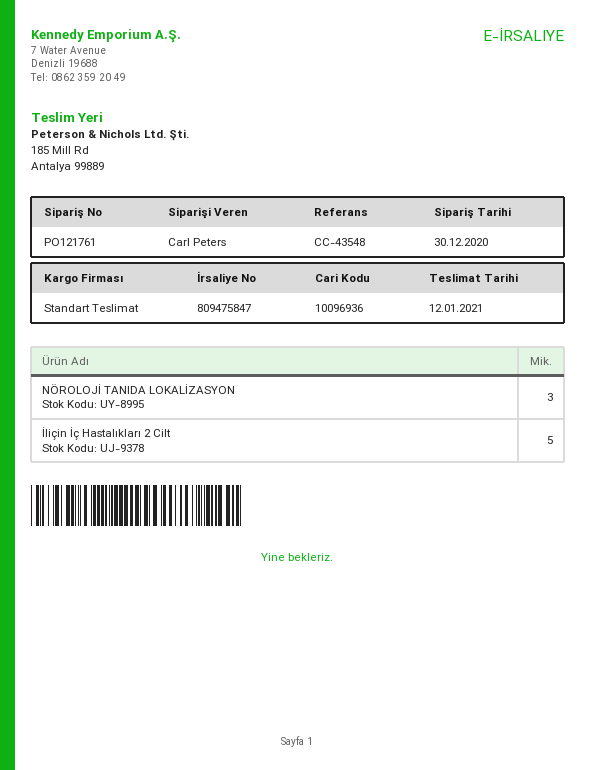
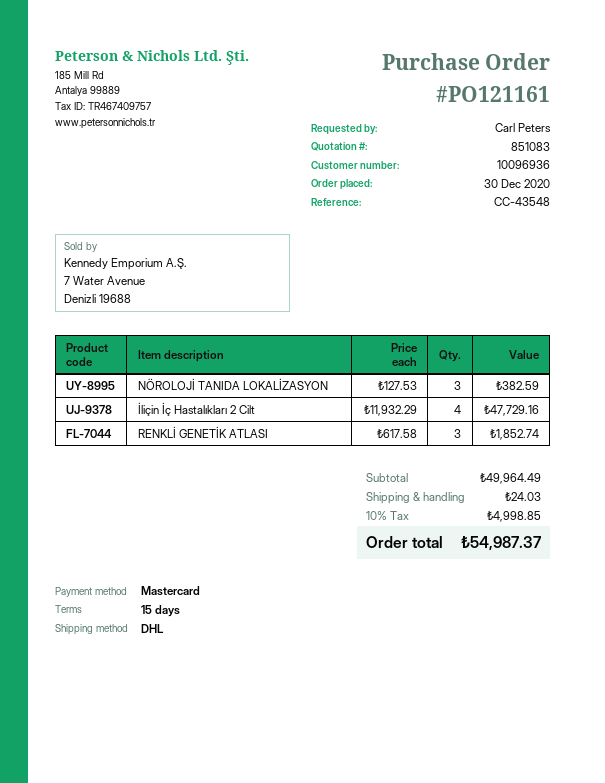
order number: PO121761 -> PO121161
shipping method: standard -> DHL
İliçin İç Hastalıkları 2 Cilt: 5 -> 4
RENKLİ GENETİK ATLASI: none -> 3

